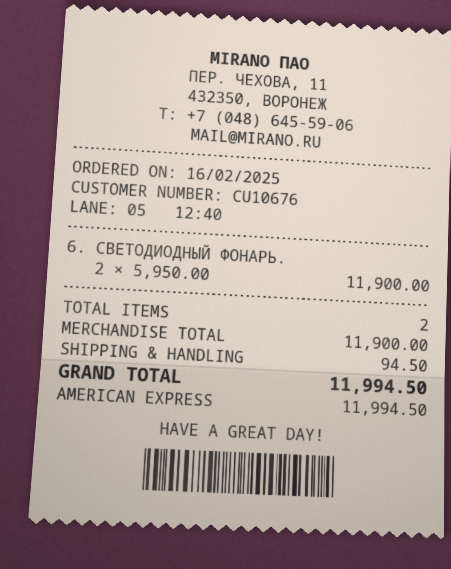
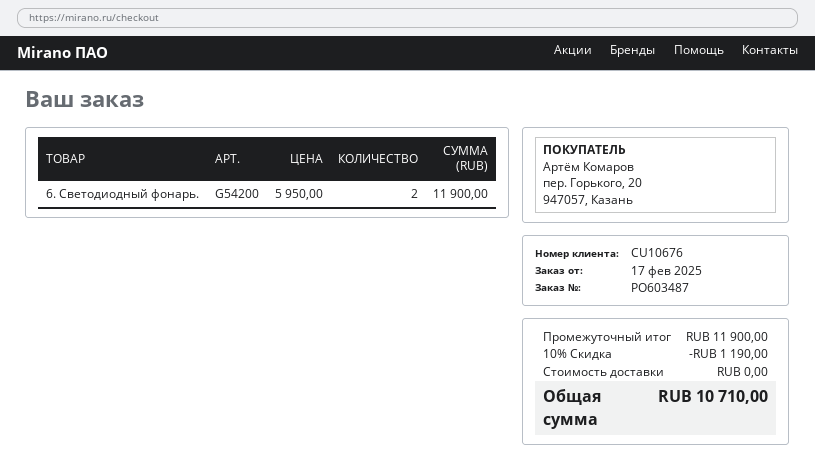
order date: 2025-02-16 -> 2025-02-17
discount: none -> 10% = 1190.00
shipping: 94.50 -> 0.00
total: 11994.50 -> 10710.00

